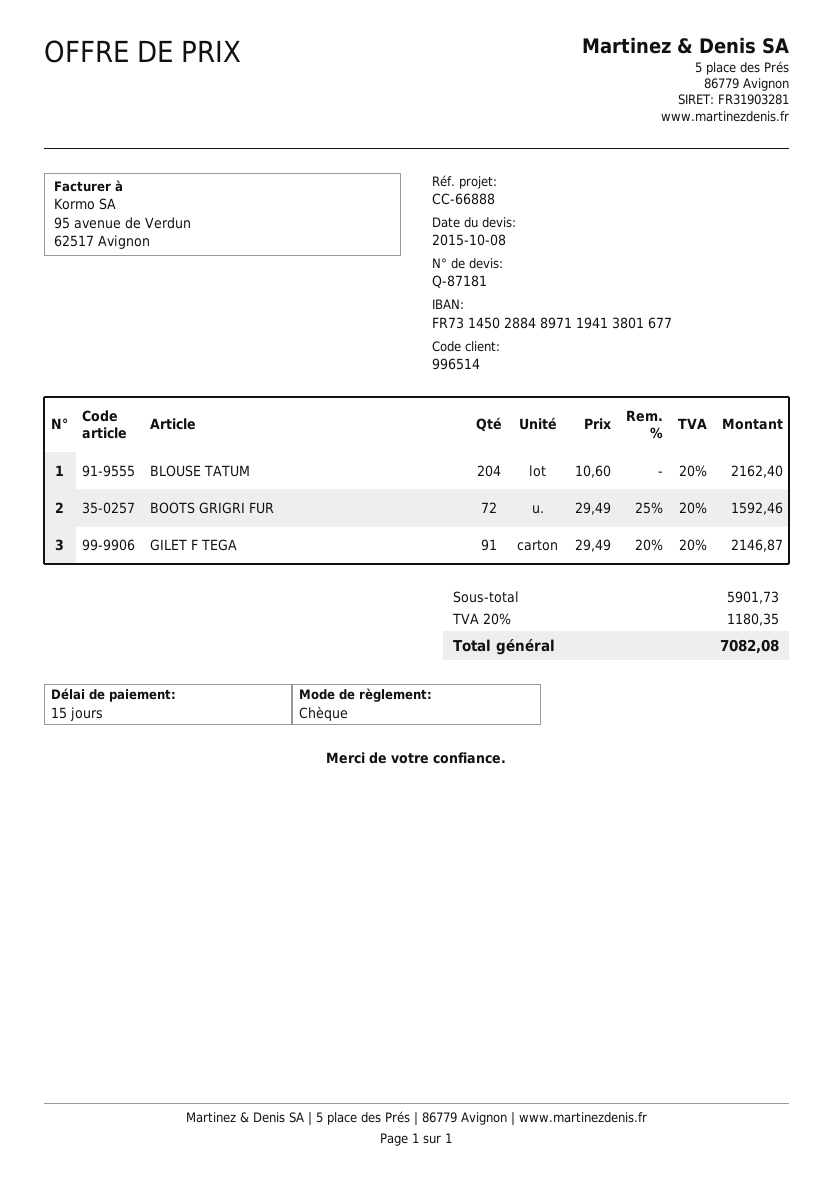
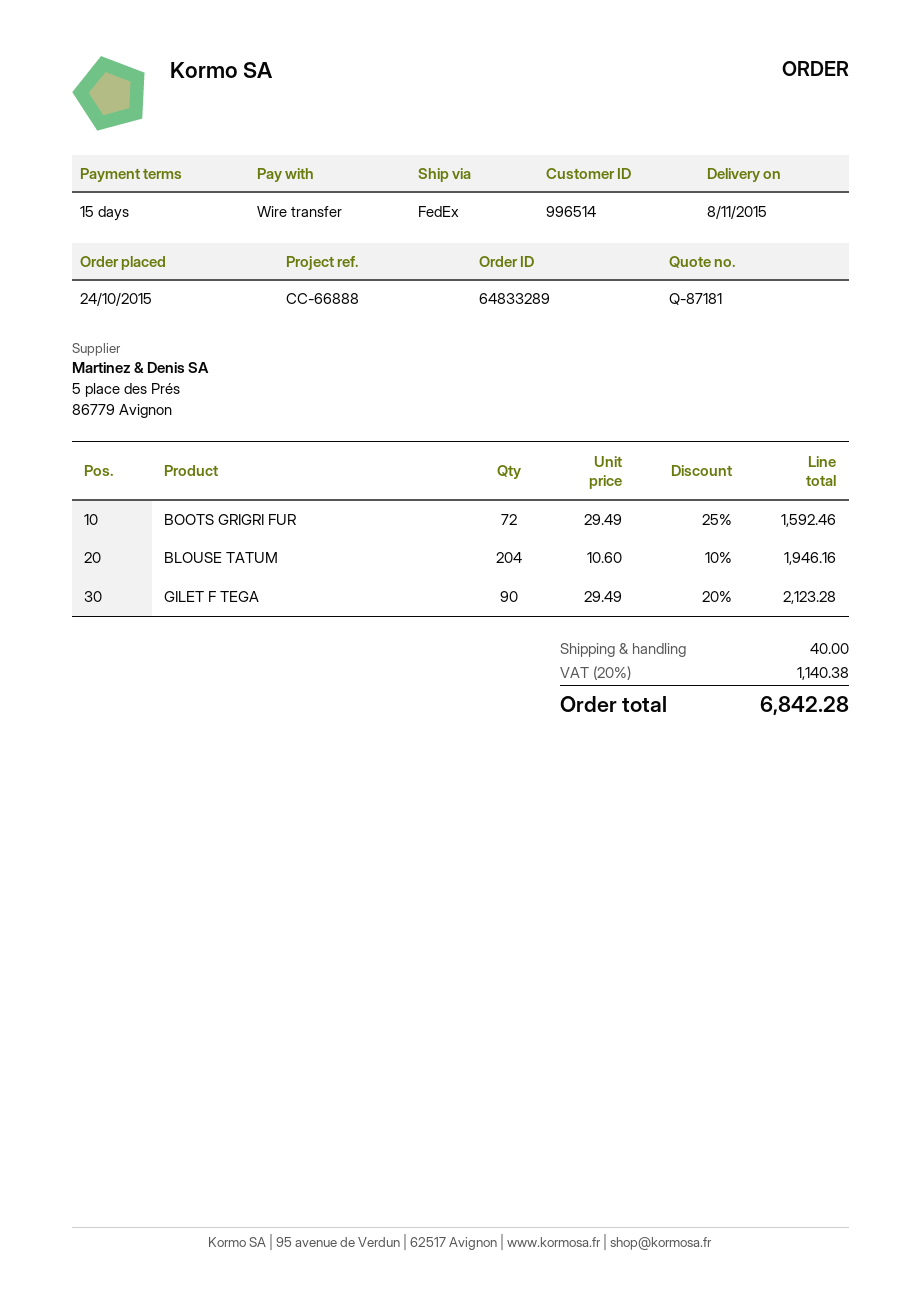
payment method: cheque -> bank transfer
BLOUSE TATUM: 204 x 10.60 = 2162.40 -> 204 x 10.60 - 10% = 1946.16
GILET F TEGA: 91 x 29.49 - 20% = 2146.87 -> 90 x 29.49 - 20% = 2123.28
shipping: none -> 40.00
tax: 20% = 1180.35 -> 20% = 1140.38
total: 7082.08 -> 6842.28

